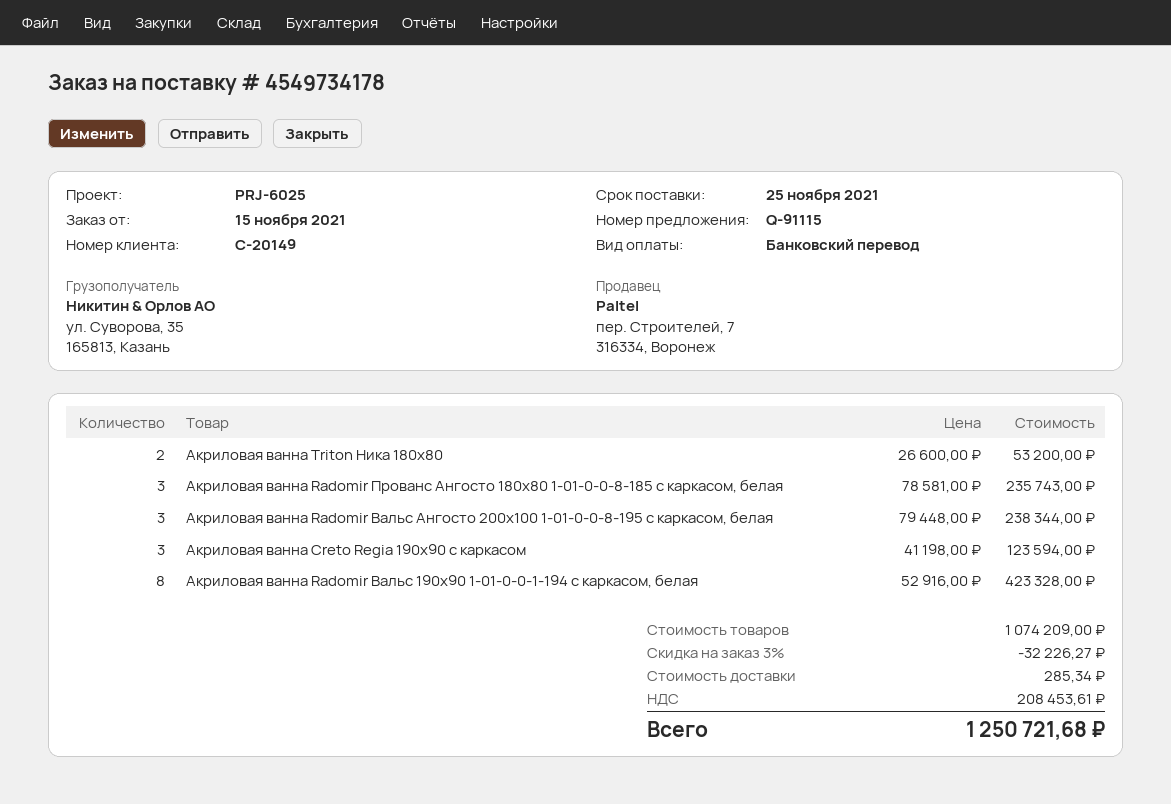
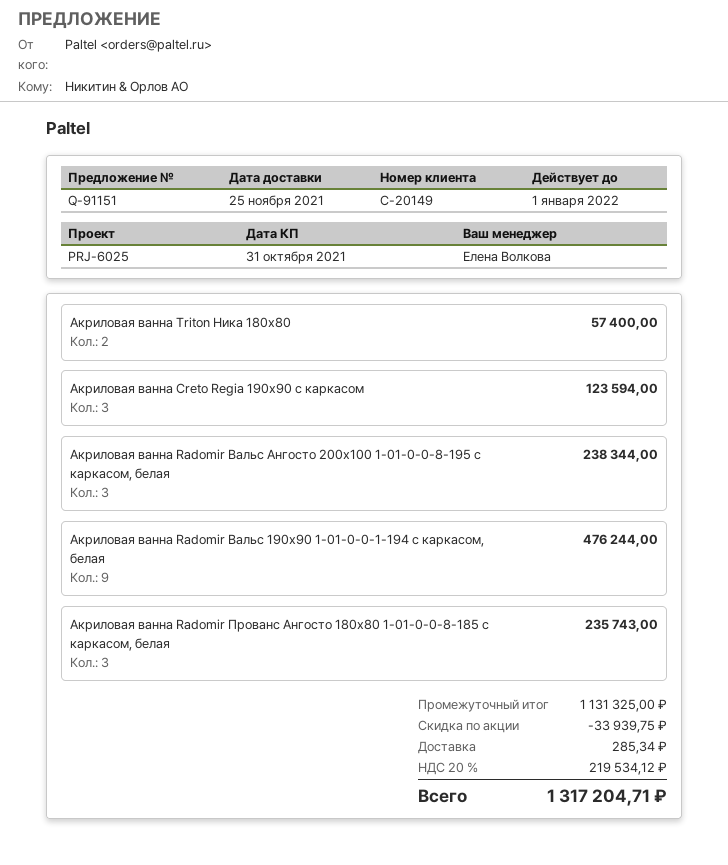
quote number: Q-91115 -> Q-91151
Акриловая ванна Triton Ника 180x80: 2 for 53200.00 -> 2 for 57400.00
Акриловая ванна Radomir Вальс 190x90 1-01-0-0-1-194 с каркасом, белая: 8 for 423328.00 -> 9 for 476244.00
subtotal: 1074209.00 -> 1131325.00
discount: 32226.27 -> 33939.75
tax: 208453.61 -> 219534.12
total: 1250721.68 -> 1317204.71

